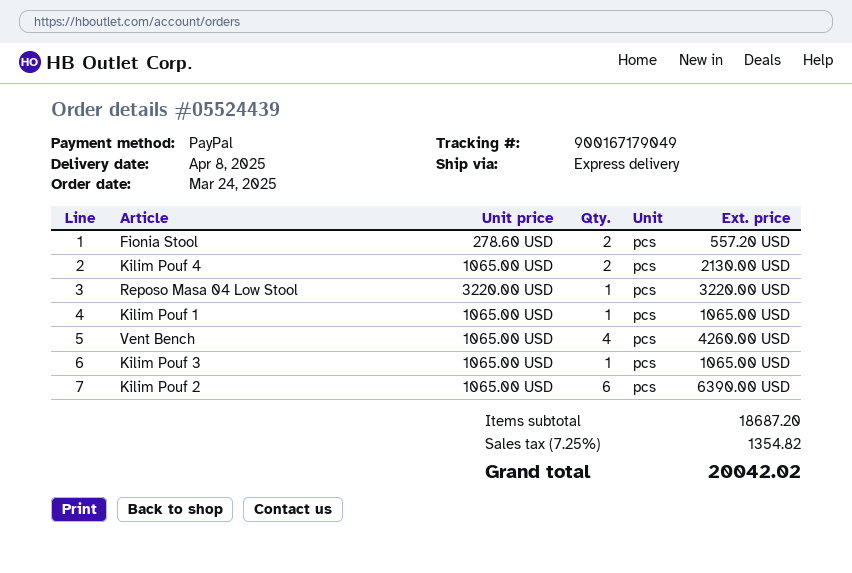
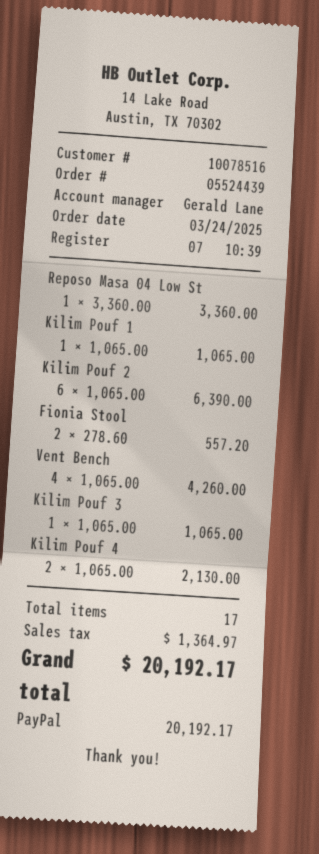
Reposo Masa 04 Low Stool: 1 x 3220.00 = 3220.00 -> 1 x 3360.00 = 3360.00
tax: 1354.82 -> 1364.97
total: 20042.02 -> 20192.17

